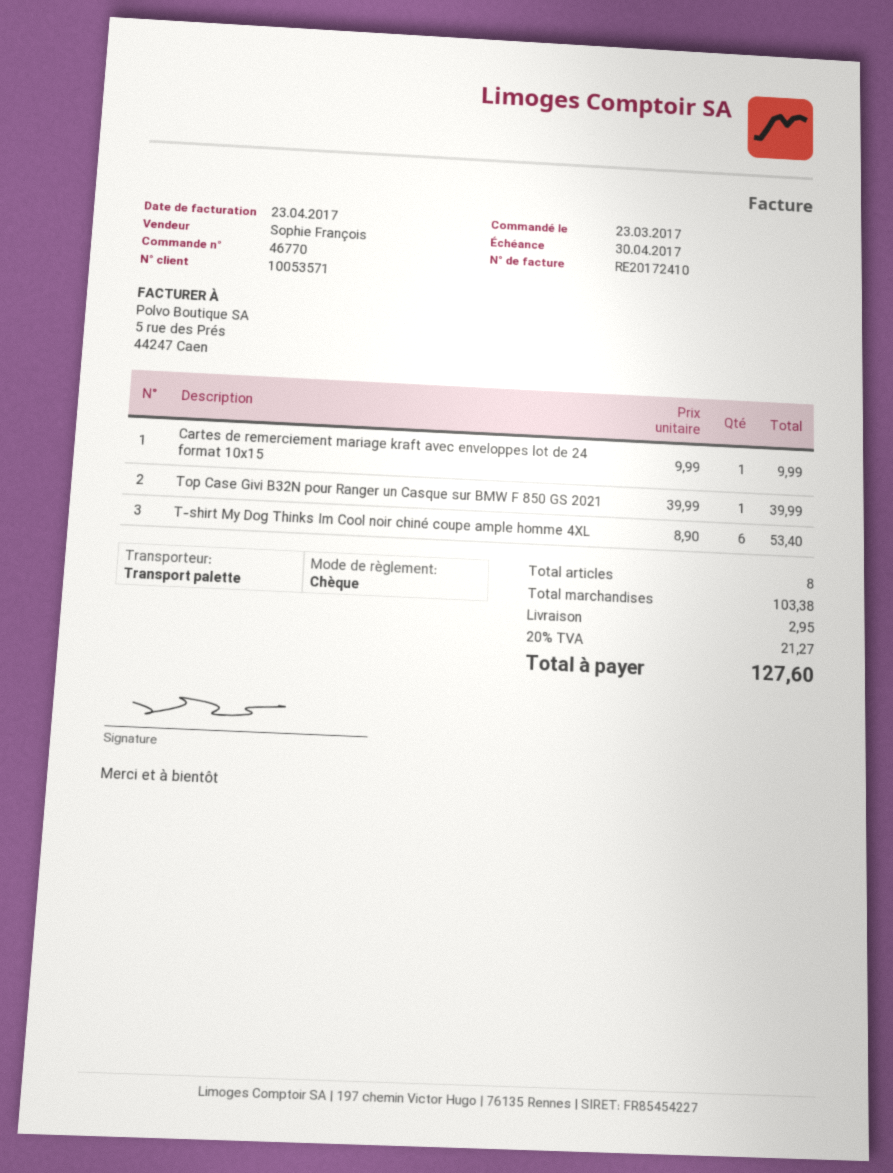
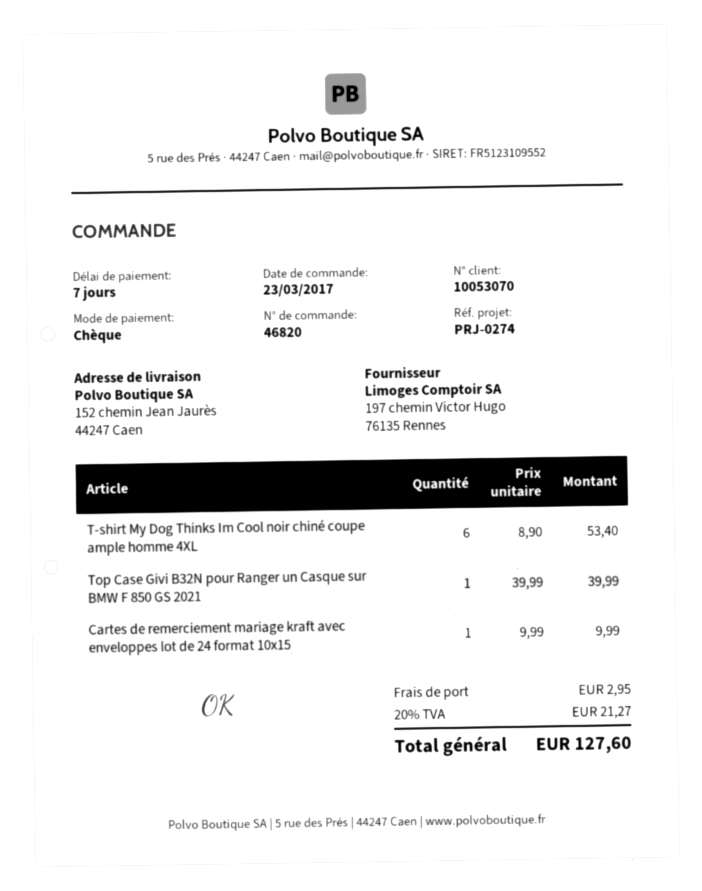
order number: 46770 -> 46820
customer number: 10053571 -> 10053070

